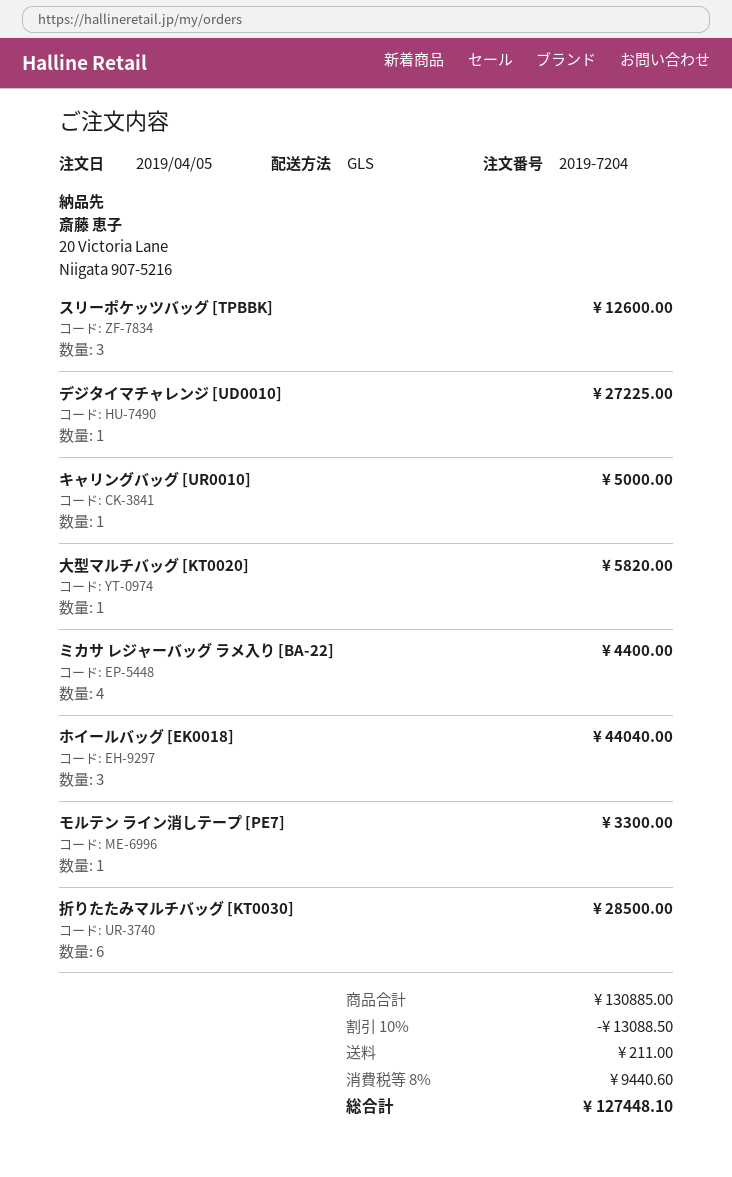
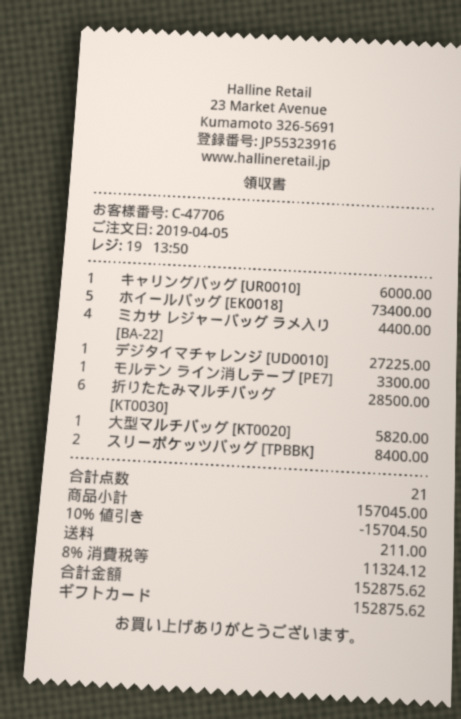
スリーポケッツバッグ [TPBBK]: 3 for 12600.00 -> 2 for 8400.00
キャリングバッグ [UR0010]: 1 for 5000.00 -> 1 for 6000.00
ホイールバッグ [EK0018]: 3 for 44040.00 -> 5 for 73400.00
subtotal: 130885.00 -> 157045.00
discount: 10% = 13088.50 -> 10% = 15704.50
tax: 8% = 9440.60 -> 8% = 11324.12
total: 127448.10 -> 152875.62

